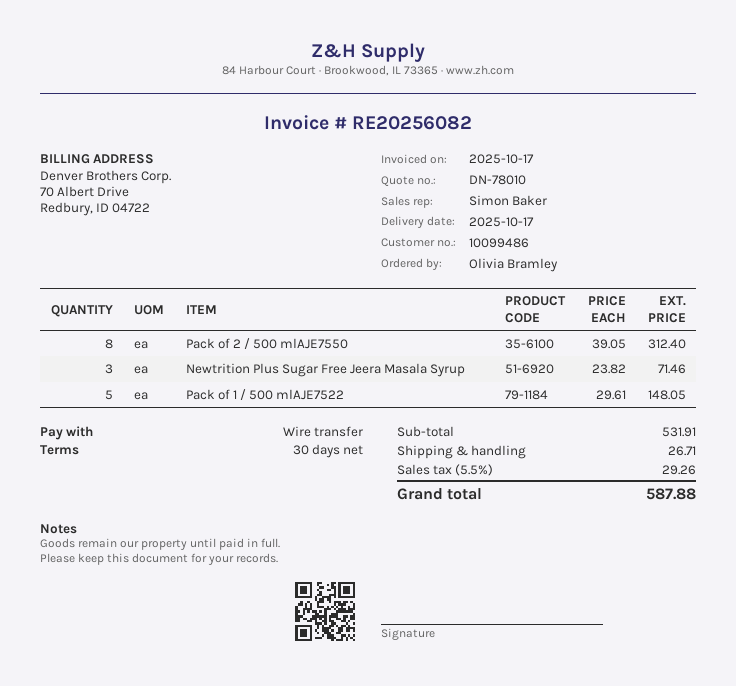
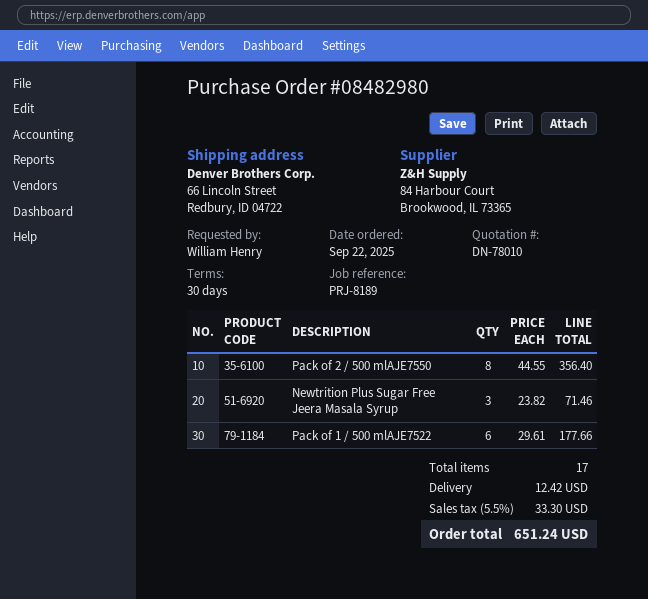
ordered by: Olivia Bramley -> William Henry
Pack of 2 / 500 mlAJE7550: 8 x 39.05 = 312.40 -> 8 x 44.55 = 356.40
Pack of 1 / 500 mlAJE7522: 5 x 29.61 = 148.05 -> 6 x 29.61 = 177.66
shipping: 26.71 -> 12.42
tax: 5.5% = 29.26 -> 5.5% = 33.30
total: 587.88 -> 651.24

